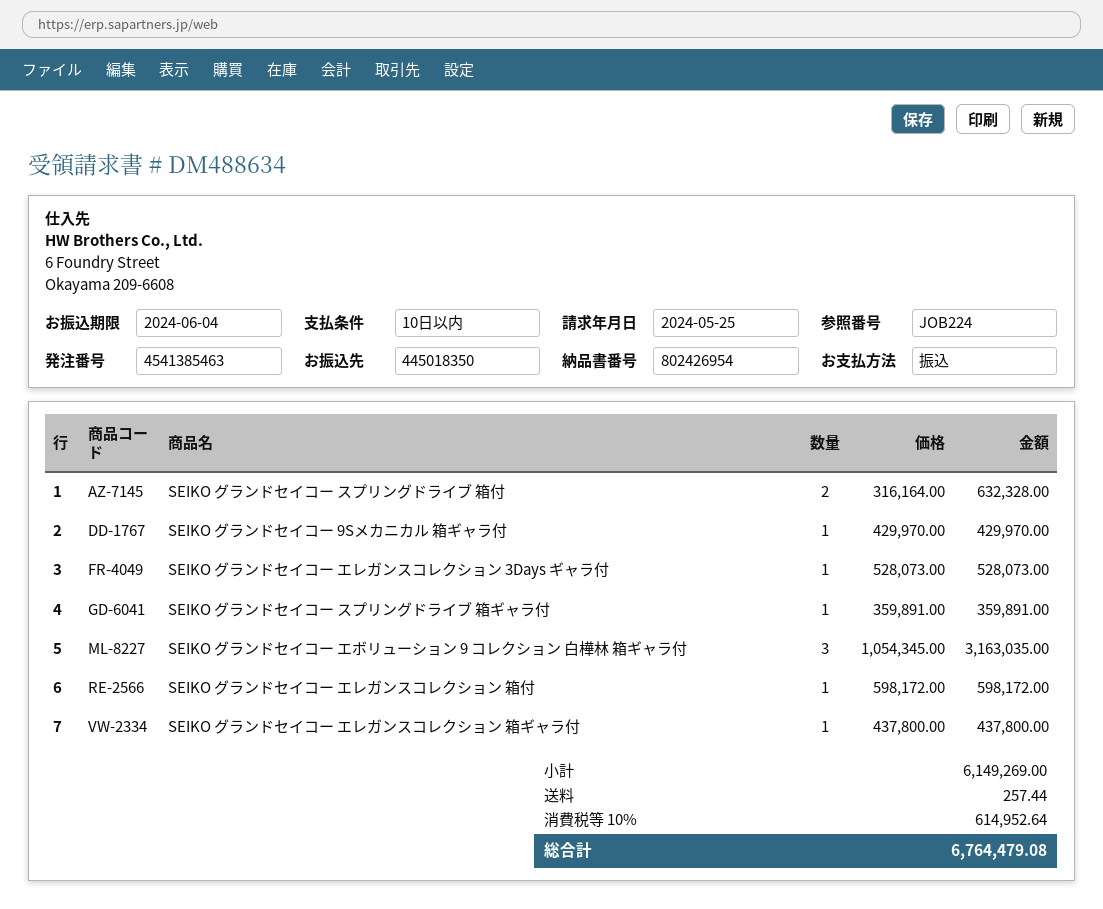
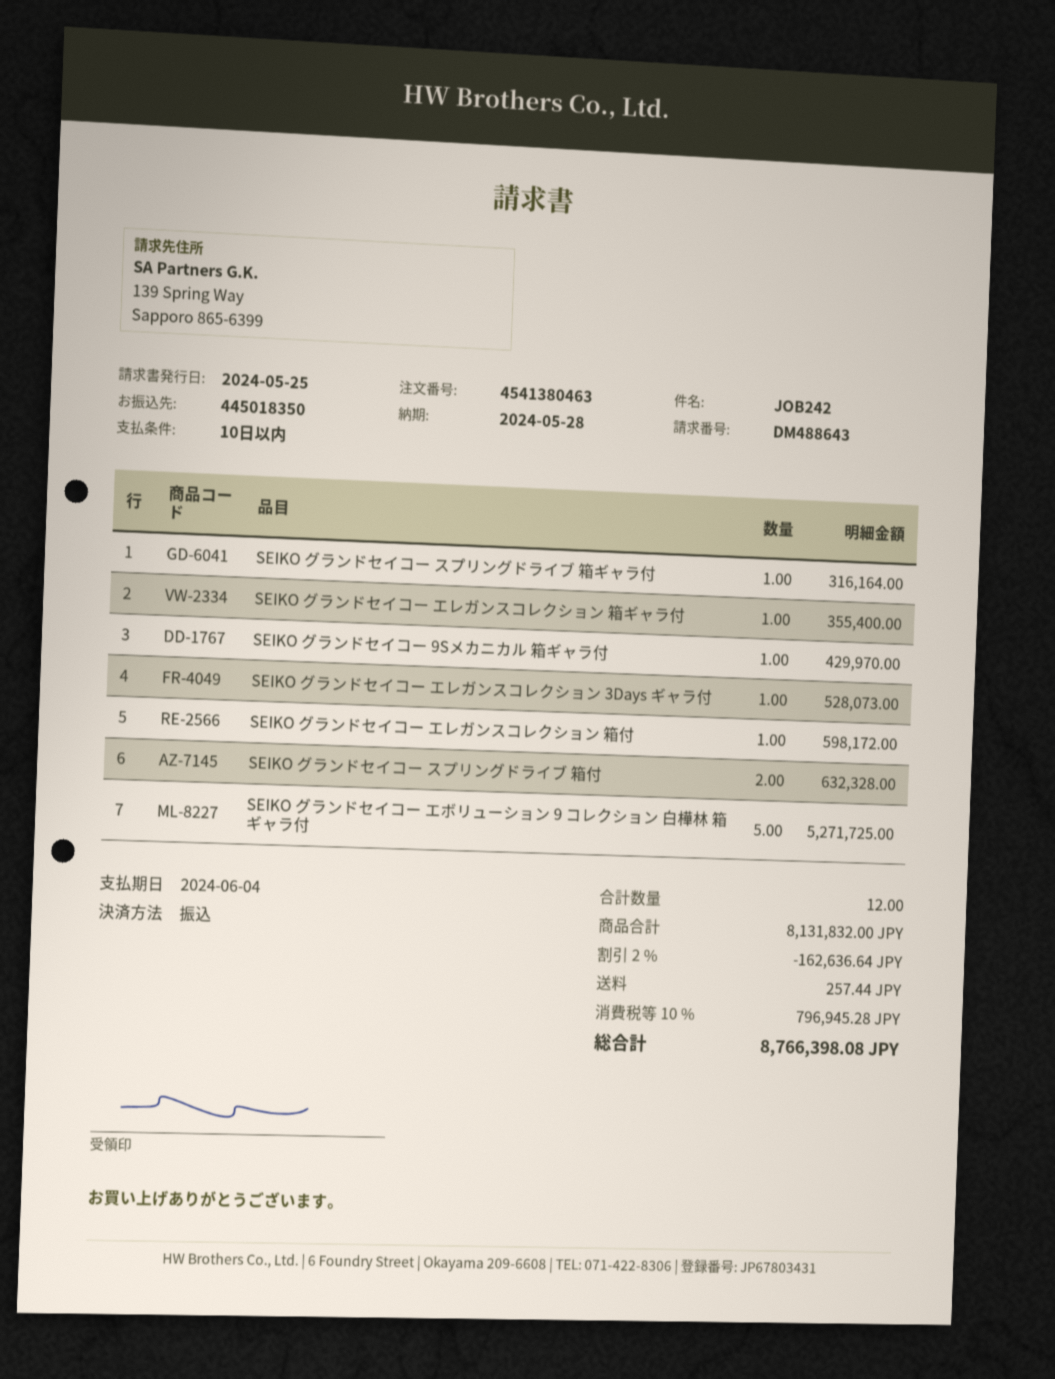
order number: 4541385463 -> 4541380463
invoice number: DM488634 -> DM488643
reference: JOB224 -> JOB242
SEIKO グランドセイコー スプリングドライブ 箱ギャラ付: 1 for 359891.00 -> 1 for 316164.00
SEIKO グランドセイコー エボリューション 9 コレクション 白樺林 箱ギャラ付: 3 for 3163035.00 -> 5 for 5271725.00
SEIKO グランドセイコー エレガンスコレクション 箱ギャラ付: 1 for 437800.00 -> 1 for 355400.00
subtotal: 6149269.00 -> 8131832.00
discount: none -> 2% = 162636.64
tax: 10% = 614952.64 -> 10% = 796945.28
total: 6764479.08 -> 8766398.08

